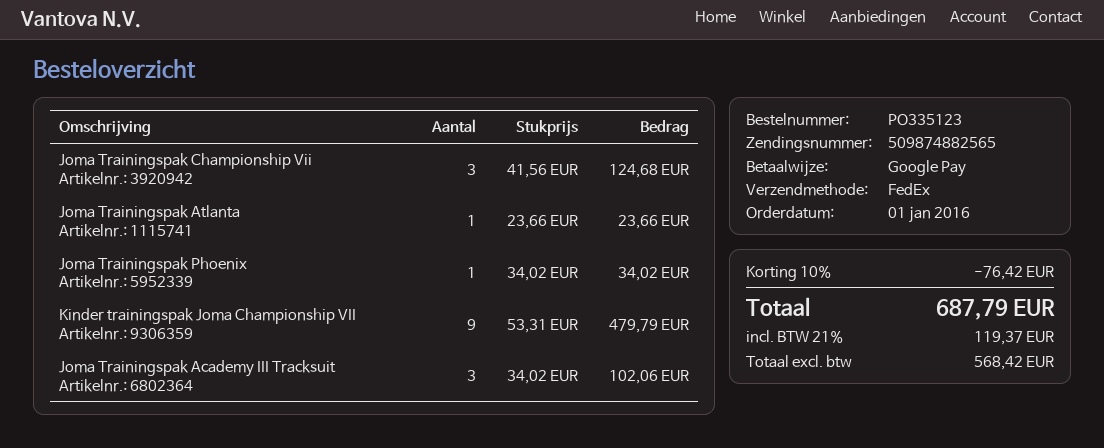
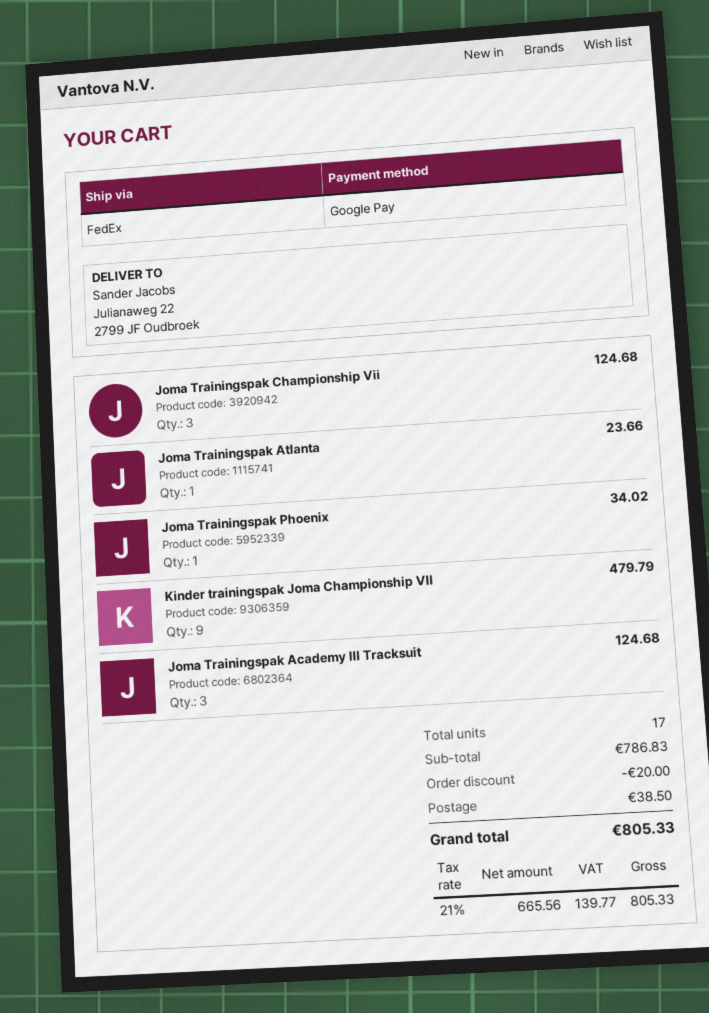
Joma Trainingspak Academy III Tracksuit: 3 for 102.06 -> 3 for 124.68
discount: 76.42 -> 20.00
shipping: none -> 38.50
net: 568.42 -> 665.56
tax: 21% = 119.37 -> 21% = 139.77
total: 687.79 -> 805.33

